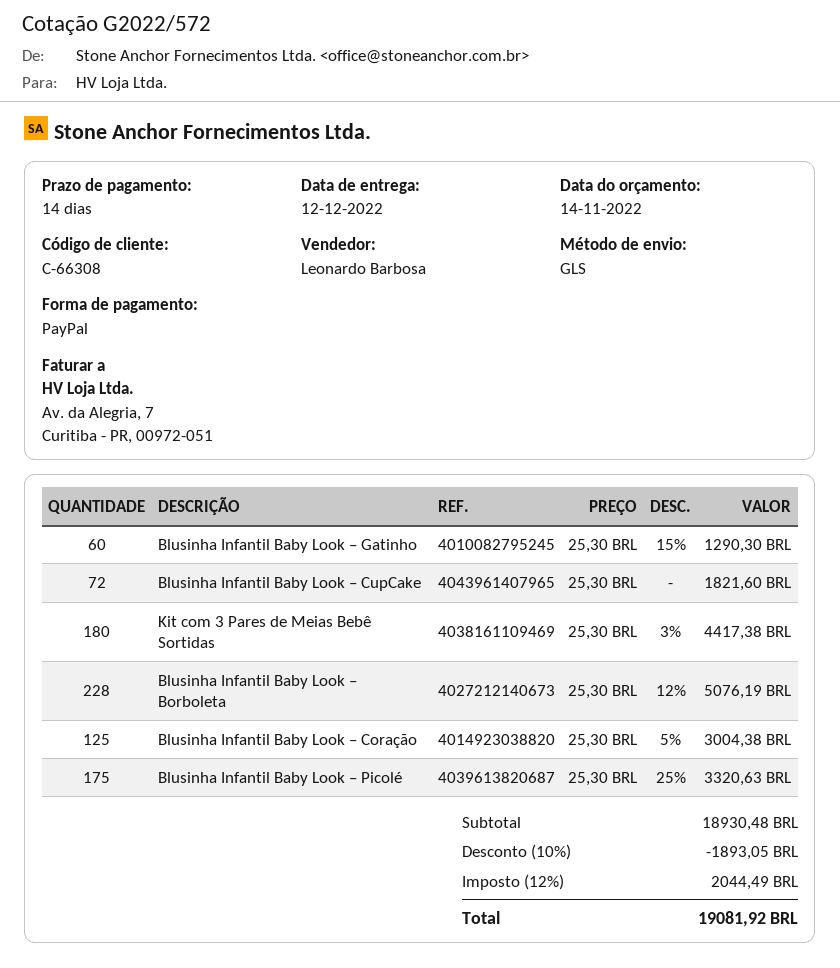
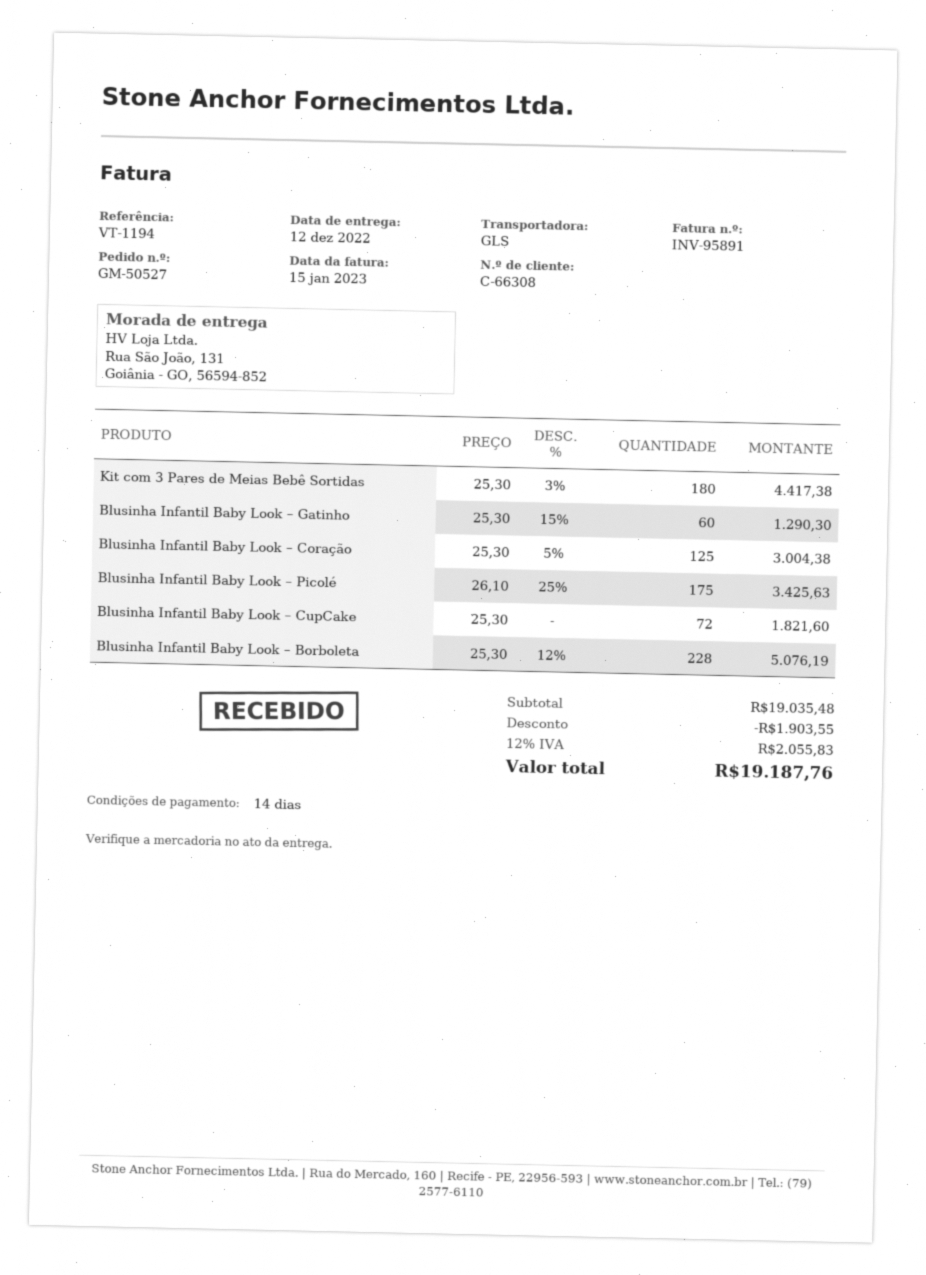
Blusinha Infantil Baby Look – Picolé: 175 x 25.30 - 25% = 3320.63 -> 175 x 26.10 - 25% = 3425.63
subtotal: 18930.48 -> 19035.48
discount: 1893.05 -> 1903.55
tax: 12% = 2044.49 -> 12% = 2055.83
total: 19081.92 -> 19187.76

